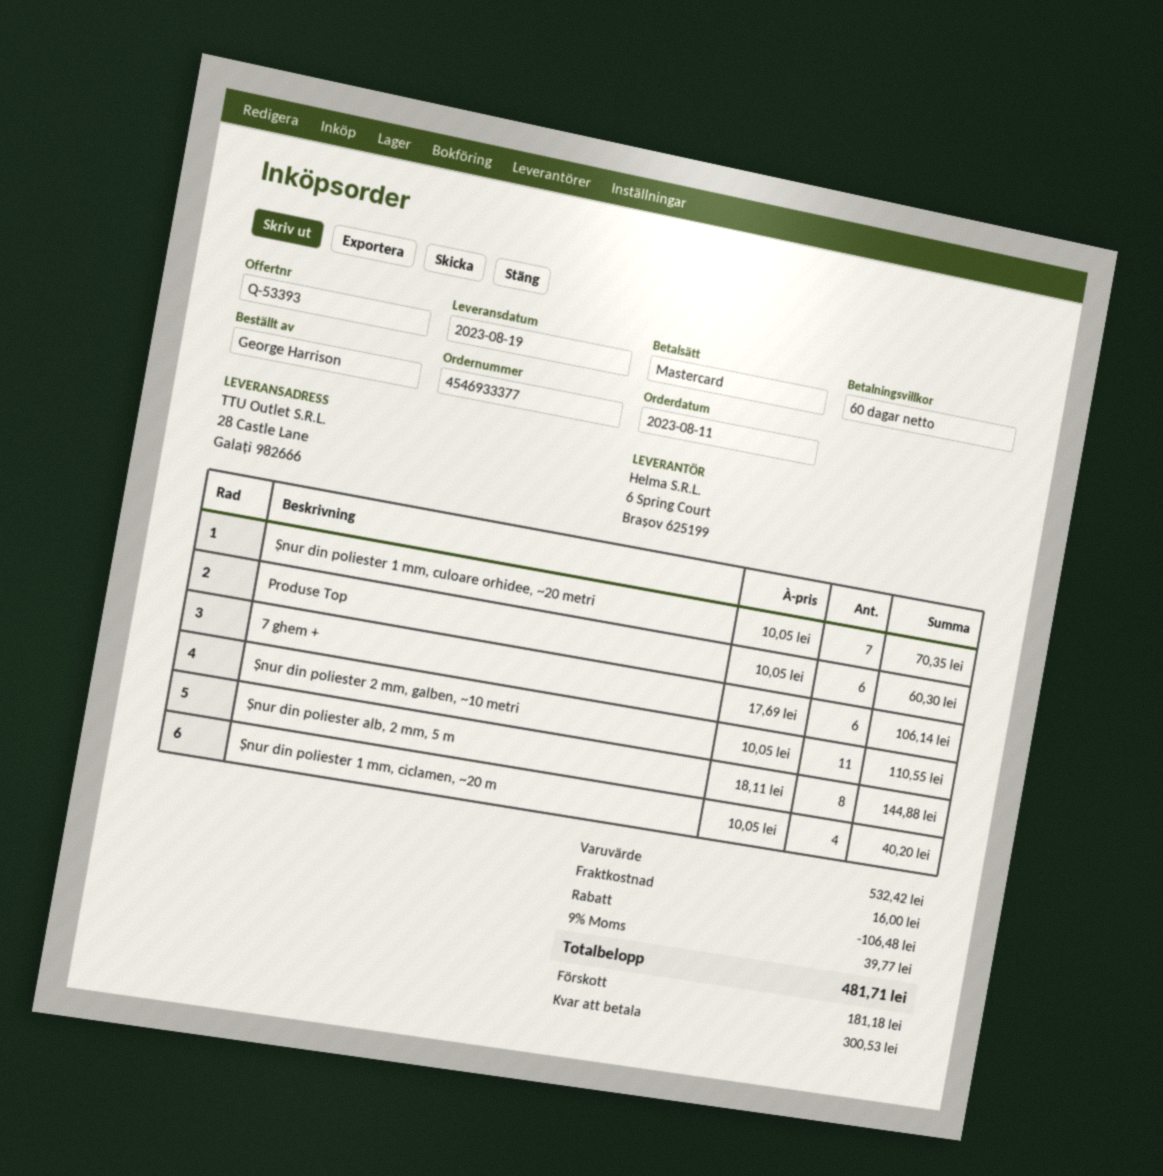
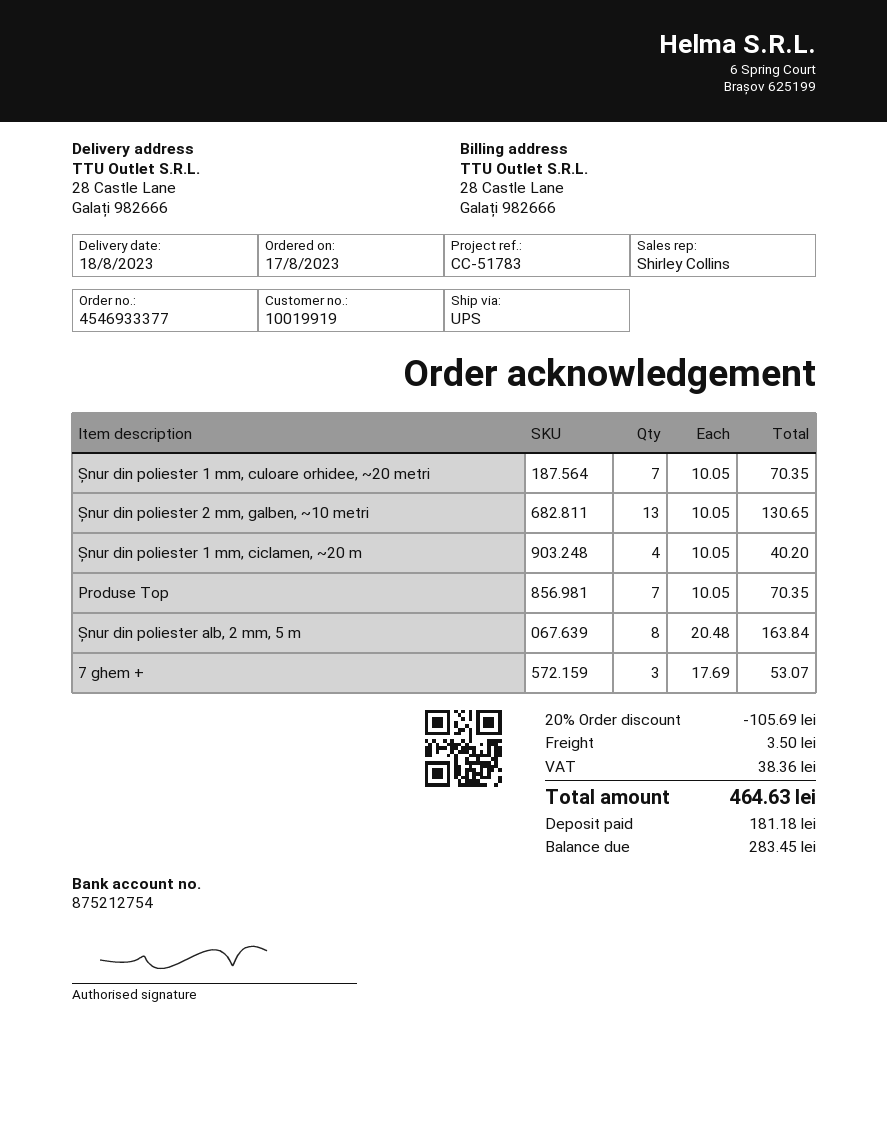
order date: 2023-08-11 -> 2023-08-17
delivery date: 2023-08-19 -> 2023-08-18
Produse Top: 6 x 10.05 = 60.30 -> 7 x 10.05 = 70.35
7 ghem +: 6 x 17.69 = 106.14 -> 3 x 17.69 = 53.07
Șnur din poliester 2 mm, galben, ~10 metri: 11 x 10.05 = 110.55 -> 13 x 10.05 = 130.65
Șnur din poliester alb, 2 mm, 5 m: 8 x 18.11 = 144.88 -> 8 x 20.48 = 163.84
discount: 106.48 -> 105.69
shipping: 16.00 -> 3.50
tax: 39.77 -> 38.36
total: 481.71 -> 464.63
balance: 300.53 -> 283.45

